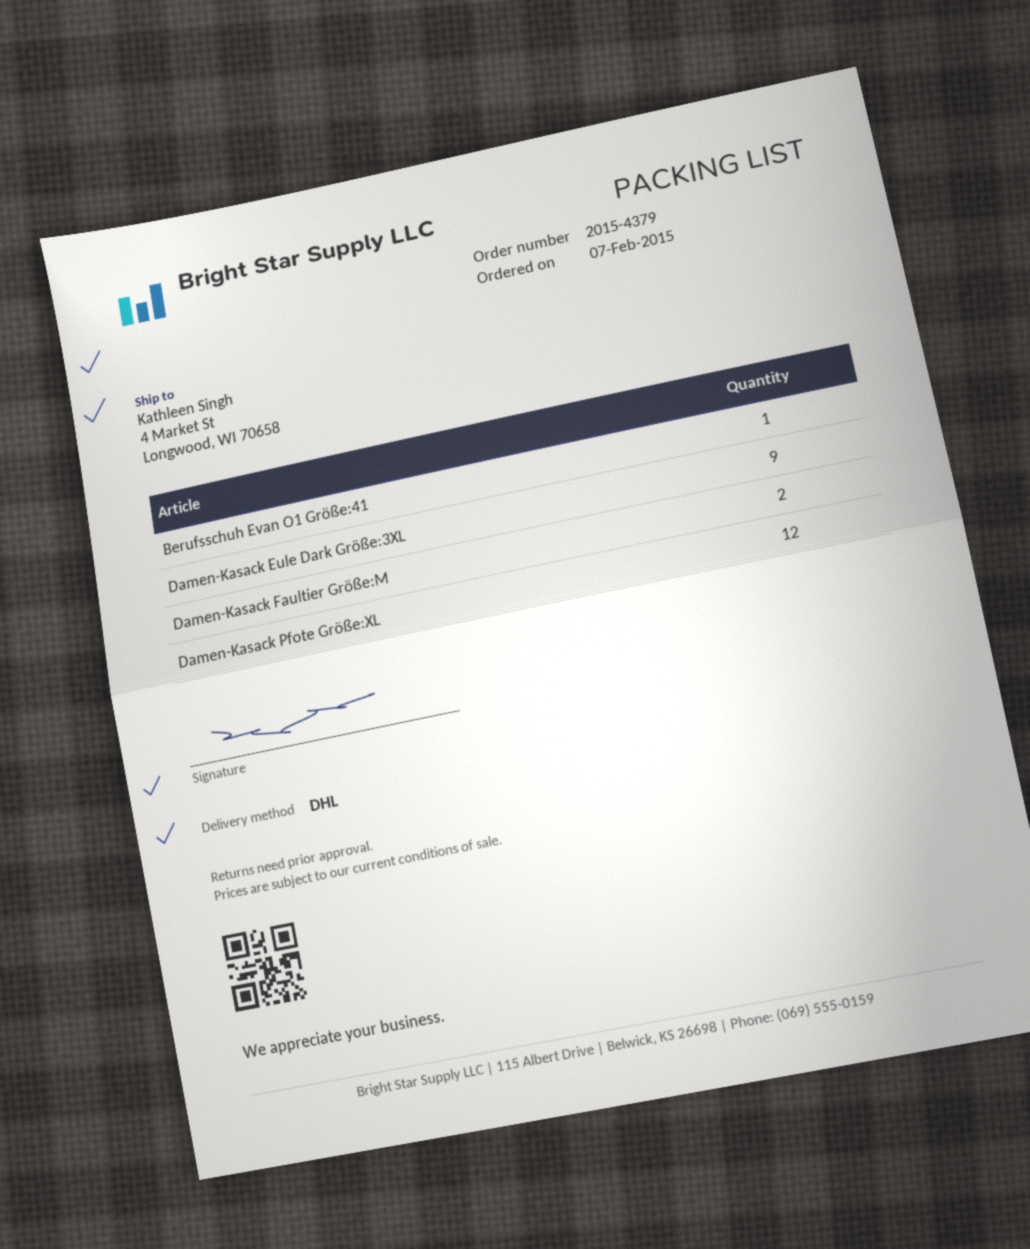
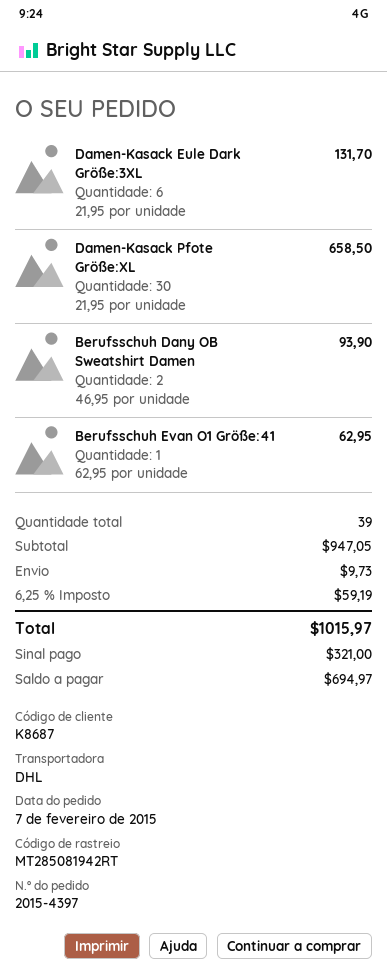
order number: 2015-4379 -> 2015-4397
Damen-Kasack Eule Dark Größe:3XL: 9 -> 6
Damen-Kasack Faultier Größe:M: 2 -> none
Damen-Kasack Pfote Größe:XL: 12 -> 30
Berufsschuh Dany OB Sweatshirt Damen: none -> 2

